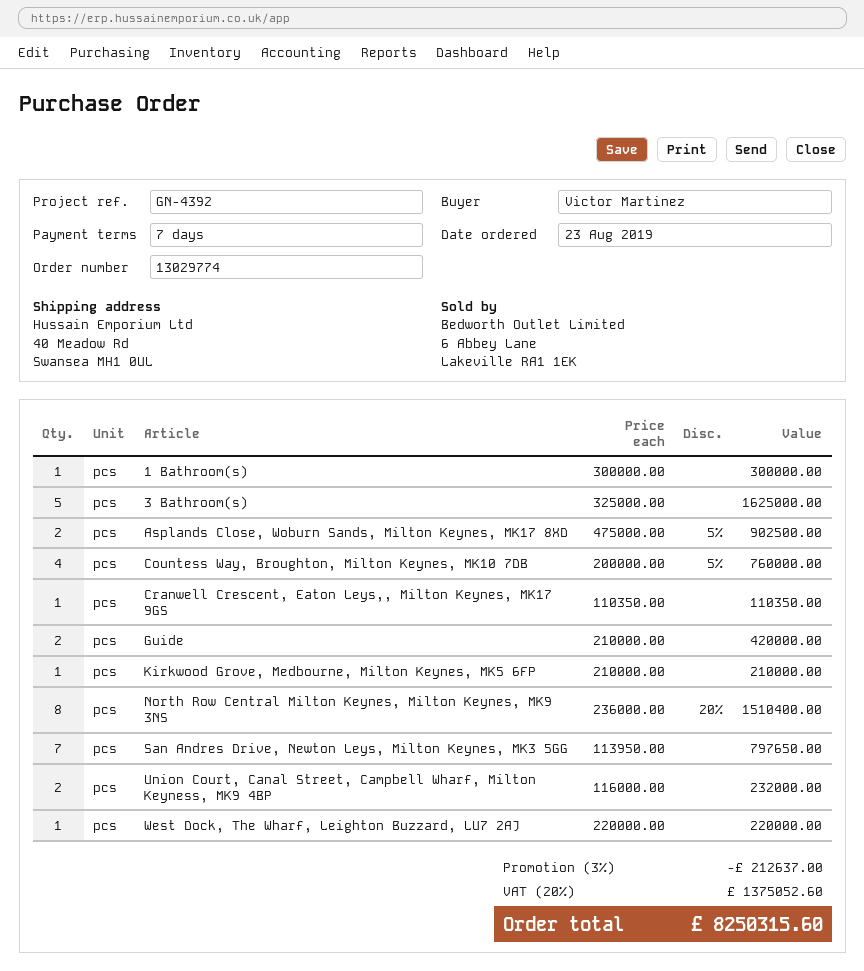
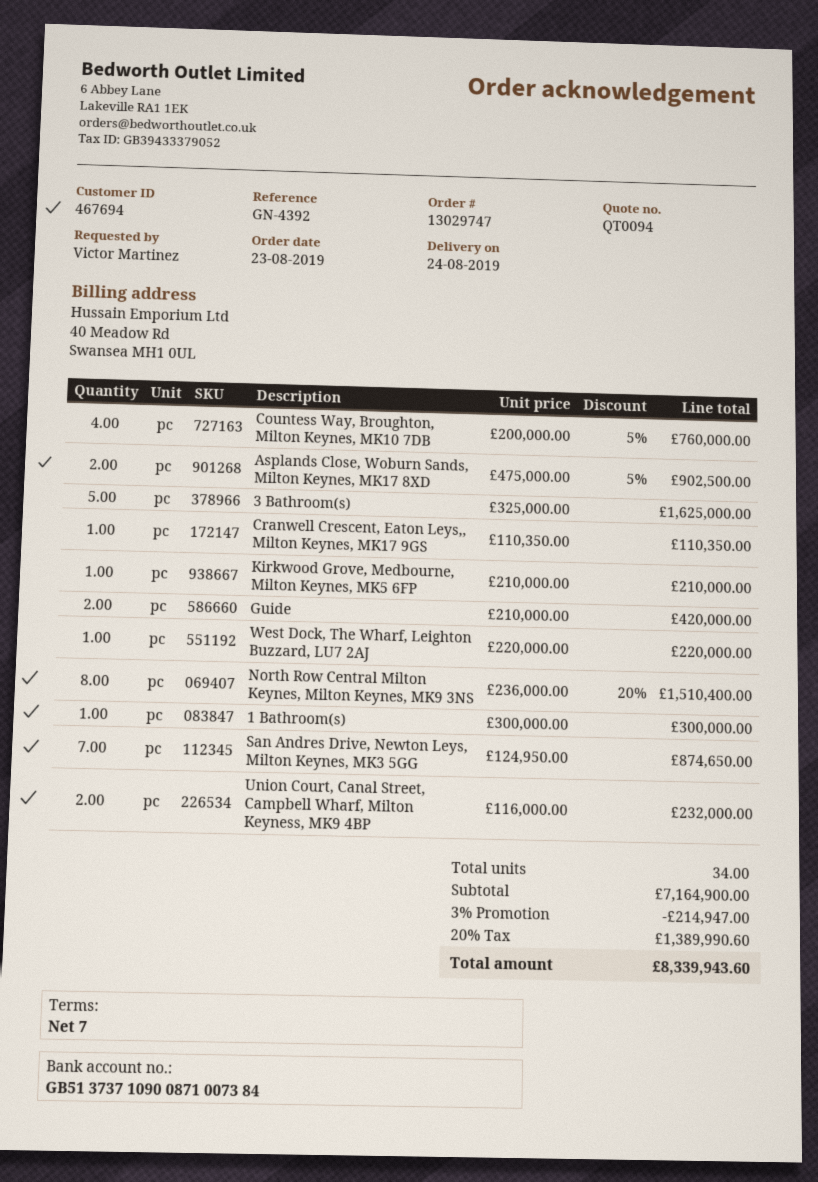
order number: 13029774 -> 13029747
San Andres Drive, Newton Leys, Milton Keynes, MK3 5GG: 7 x 113950.00 = 797650.00 -> 7 x 124950.00 = 874650.00
discount: 3% = 212637.00 -> 3% = 214947.00
tax: 20% = 1375052.60 -> 20% = 1389990.60
total: 8250315.60 -> 8339943.60

